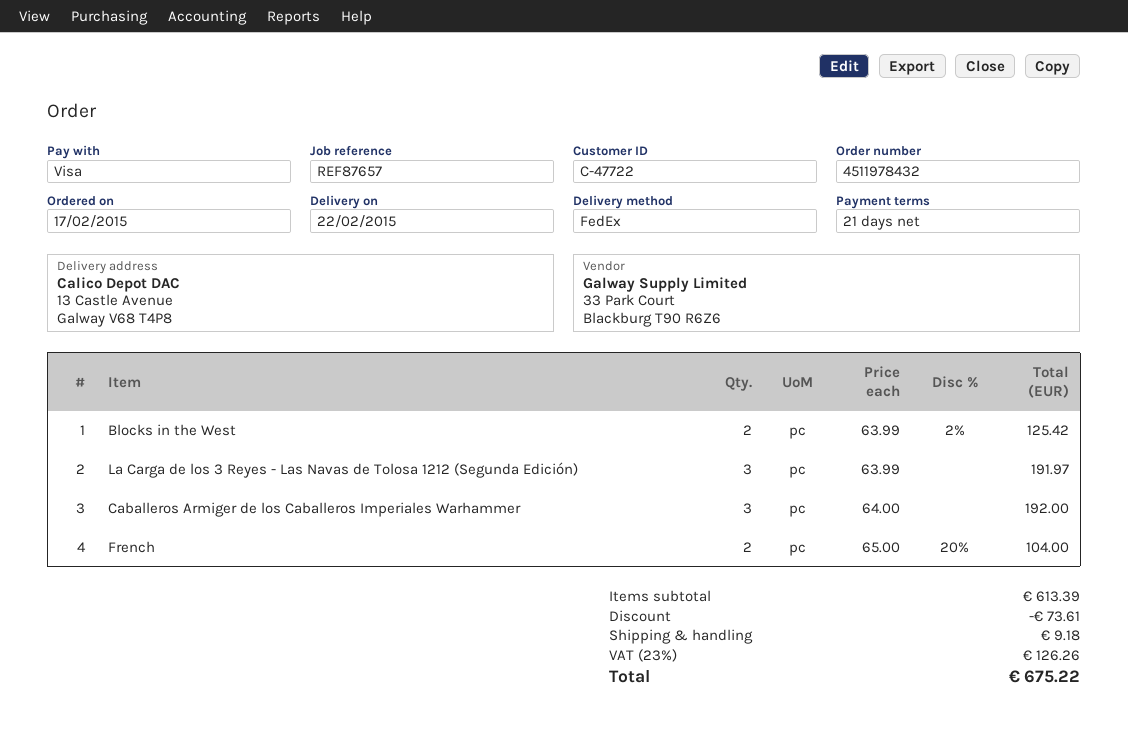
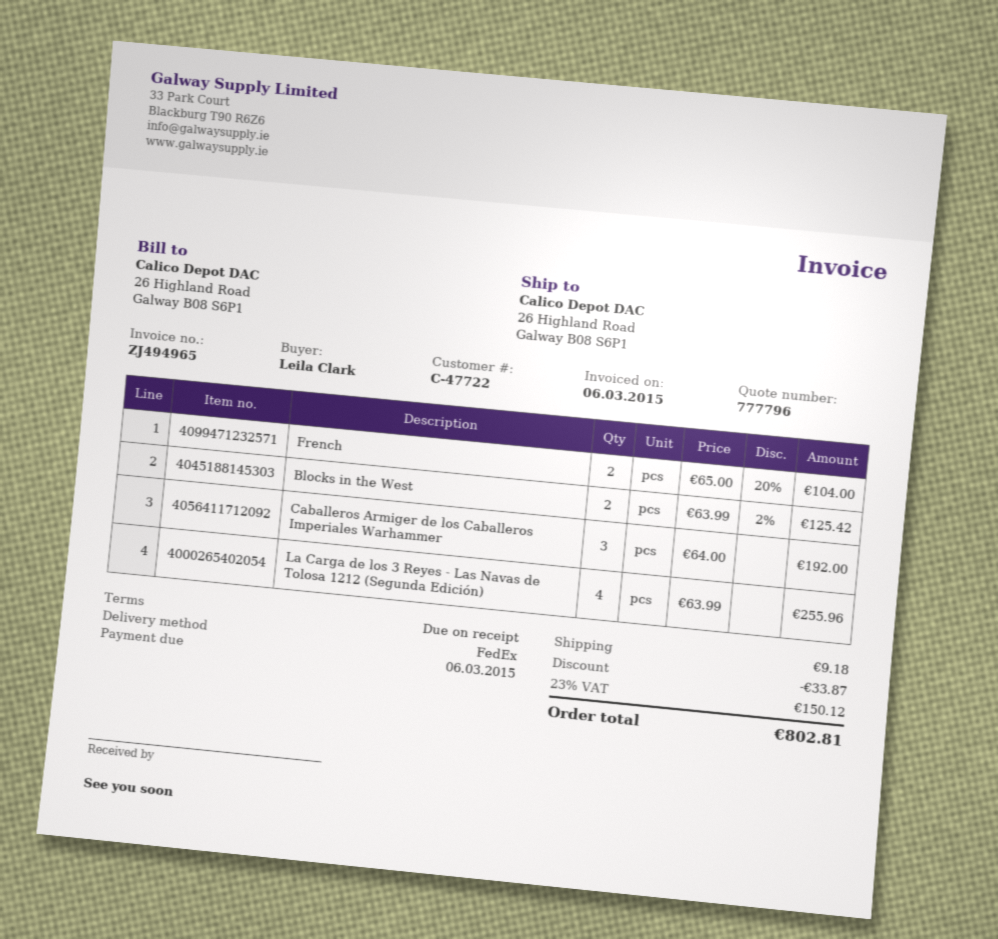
payment terms: 21 days -> on receipt
ship to: 13 Castle Avenue, Galway V68 T4P8 -> 26 Highland Road, Galway B08 S6P1
La Carga de los 3 Reyes - Las Navas de Tolosa 1212 (Segunda Edición): 3 x 63.99 = 191.97 -> 4 x 63.99 = 255.96
discount: 73.61 -> 33.87
tax: 23% = 126.26 -> 23% = 150.12
total: 675.22 -> 802.81

